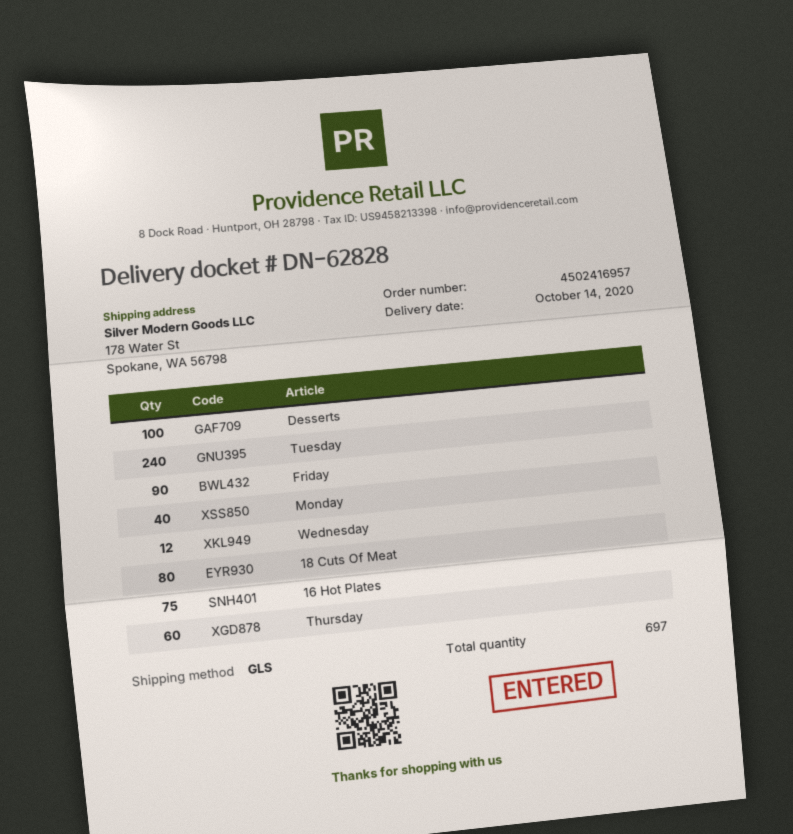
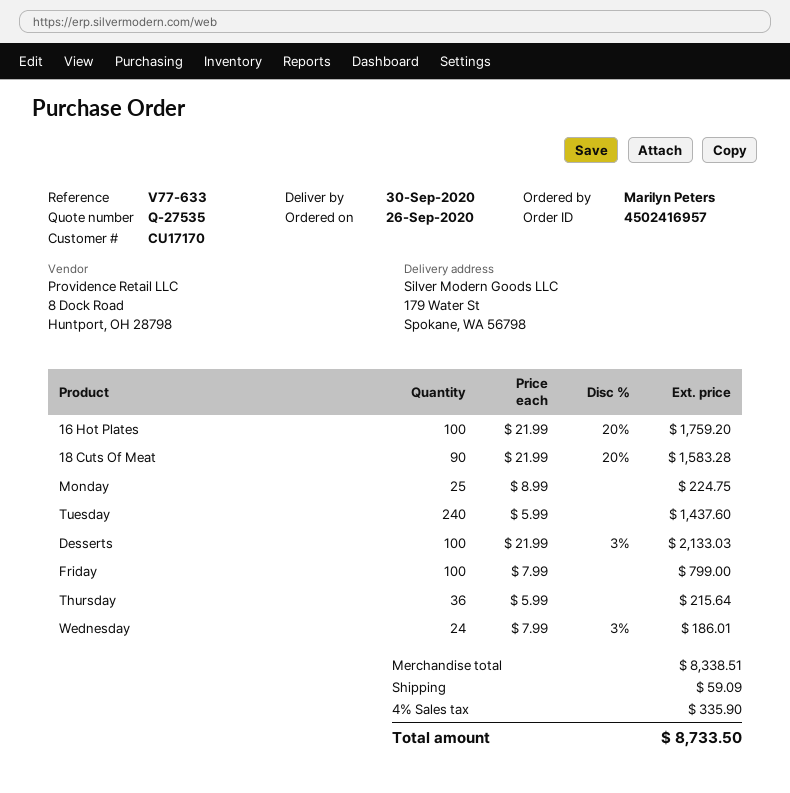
delivery date: 2020-10-14 -> 2020-09-30
ship to: 178 Water St, Spokane, WA 56798 -> 179 Water St, Spokane, WA 56798
Friday: 90 -> 100
Monday: 40 -> 25
Wednesday: 12 -> 24
18 Cuts Of Meat: 80 -> 90
16 Hot Plates: 75 -> 100
Thursday: 60 -> 36

